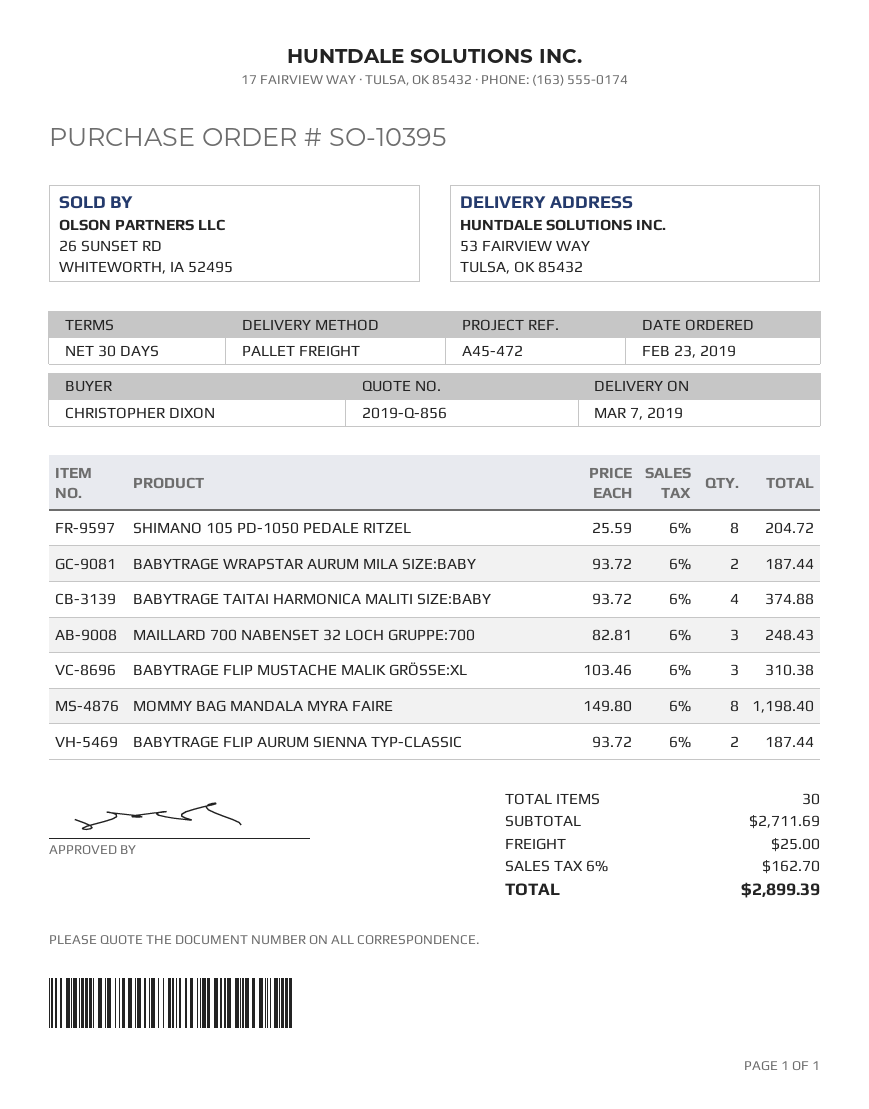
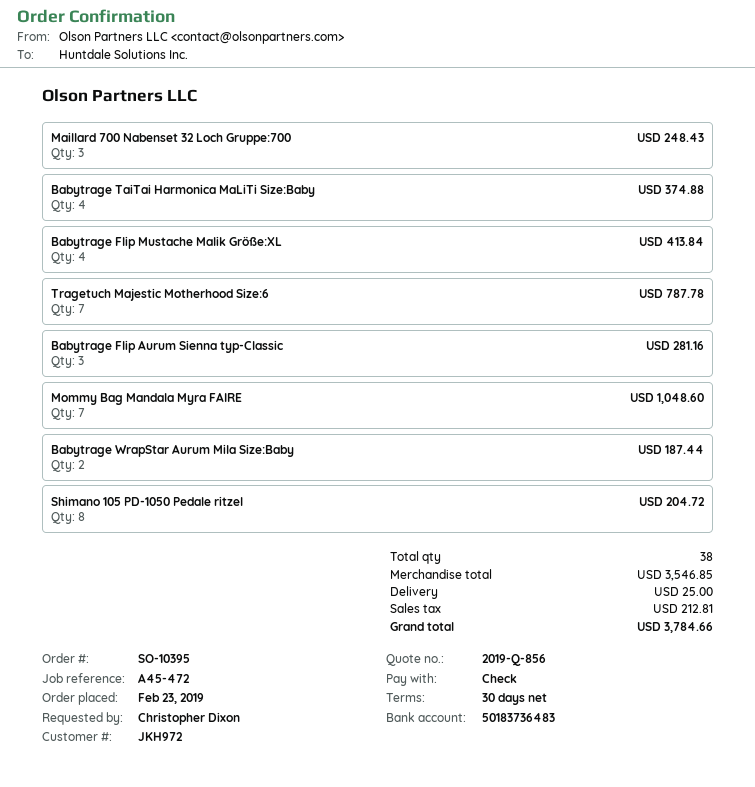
BABYTRAGE FLIP MUSTACHE MALIK GRÖSSE:XL: 3 for 310.38 -> 4 for 413.84
MOMMY BAG MANDALA MYRA FAIRE: 8 for 1198.40 -> 7 for 1048.60
BABYTRAGE FLIP AURUM SIENNA TYP-CLASSIC: 2 for 187.44 -> 3 for 281.16
Tragetuch Majestic Motherhood Size:6: none -> 7 for 787.78
total quantity: 30 -> 38
subtotal: 2711.69 -> 3546.85
tax: 162.70 -> 212.81
total: 2899.39 -> 3784.66

